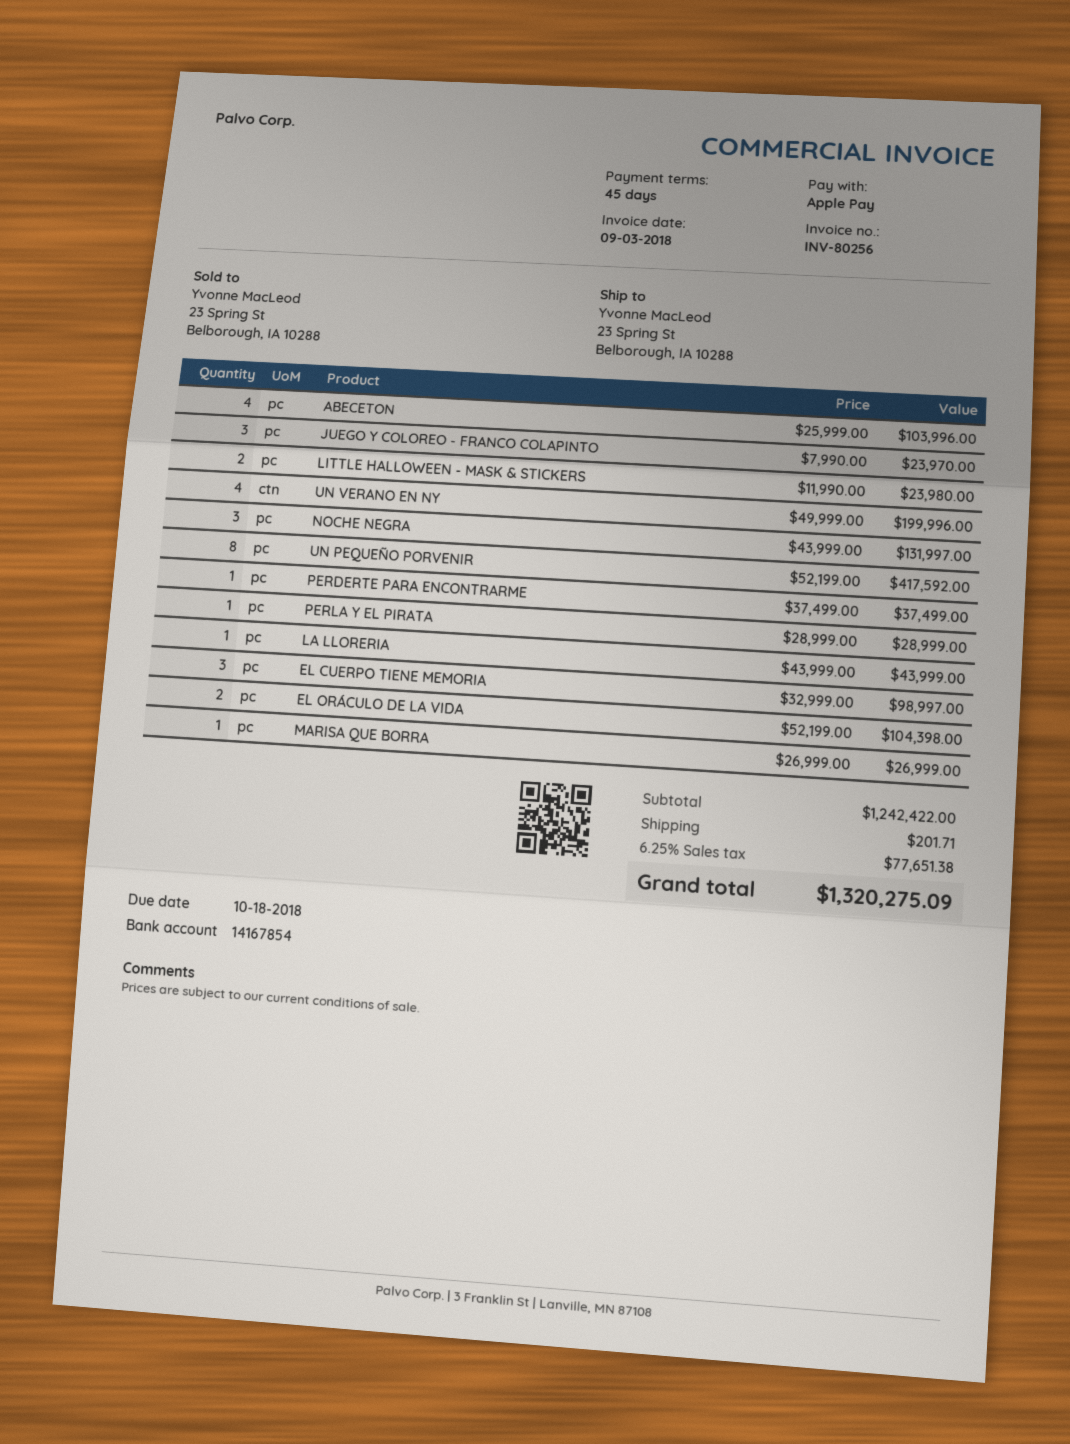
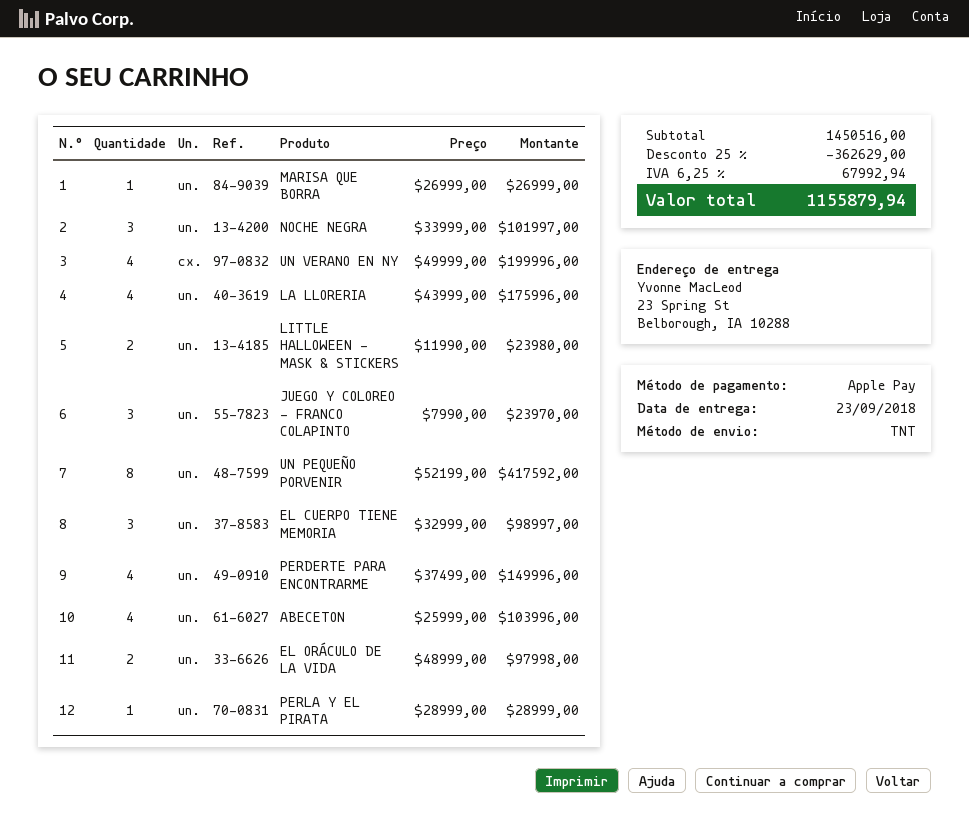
NOCHE NEGRA: 3 x 43999.00 = 131997.00 -> 3 x 33999.00 = 101997.00
PERDERTE PARA ENCONTRARME: 1 x 37499.00 = 37499.00 -> 4 x 37499.00 = 149996.00
LA LLORERIA: 1 x 43999.00 = 43999.00 -> 4 x 43999.00 = 175996.00
EL ORÁCULO DE LA VIDA: 2 x 52199.00 = 104398.00 -> 2 x 48999.00 = 97998.00
subtotal: 1242422.00 -> 1450516.00
discount: none -> 25% = 362629.00
shipping: 201.71 -> none
tax: 6.25% = 77651.38 -> 6.25% = 67992.94
total: 1320275.09 -> 1155879.94

